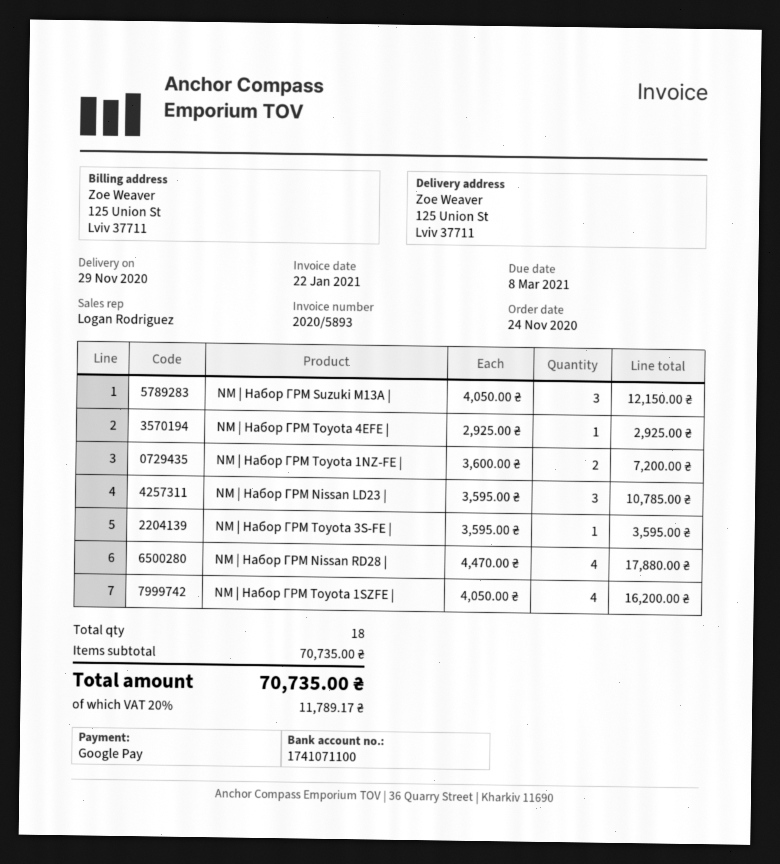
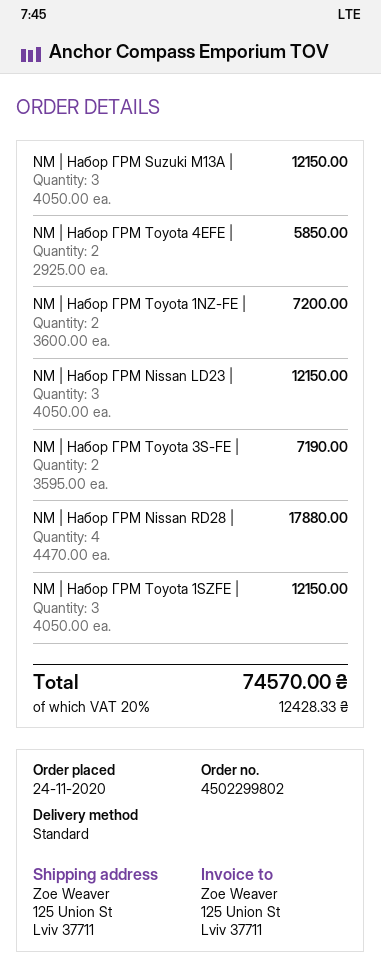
NM | Набор ГРМ Toyota 4EFE |: 1 x 2925.00 = 2925.00 -> 2 x 2925.00 = 5850.00
NM | Набор ГРМ Nissan LD23 |: 3 x 3595.00 = 10785.00 -> 3 x 4050.00 = 12150.00
NM | Набор ГРМ Toyota 3S-FE |: 1 x 3595.00 = 3595.00 -> 2 x 3595.00 = 7190.00
NM | Набор ГРМ Toyota 1SZFE |: 4 x 4050.00 = 16200.00 -> 3 x 4050.00 = 12150.00
tax: 20% = 11789.17 -> 20% = 12428.33
total: 70735.00 -> 74570.00

